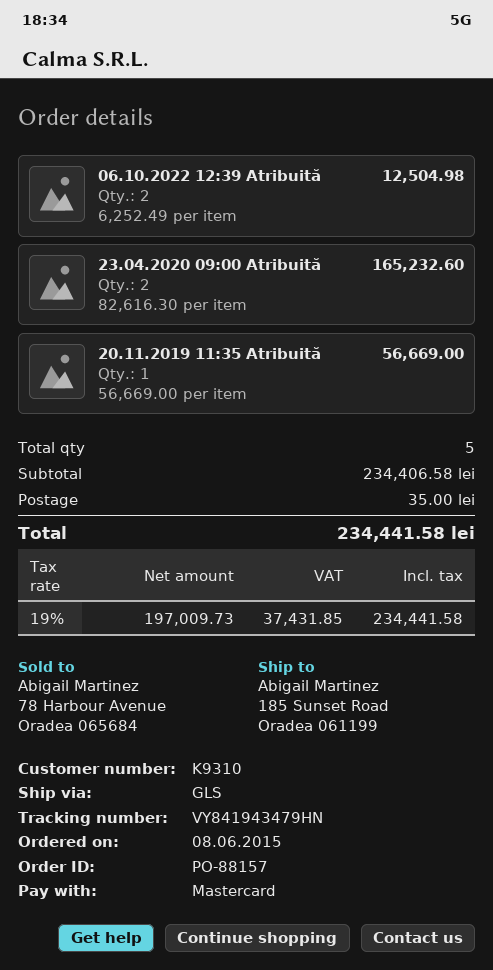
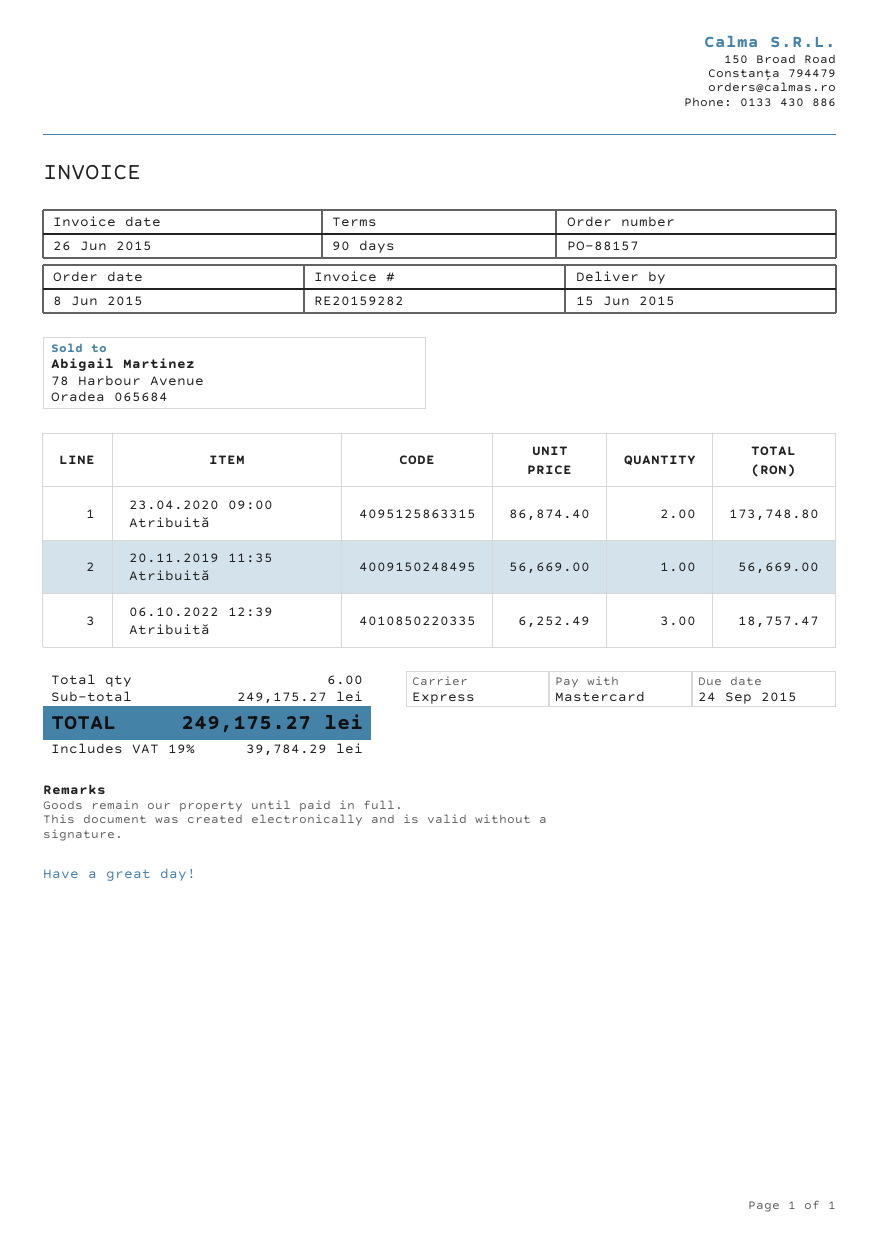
shipping method: GLS -> express
06.10.2022 12:39 Atribuită: 2 x 6252.49 = 12504.98 -> 3 x 6252.49 = 18757.47
23.04.2020 09:00 Atribuită: 2 x 82616.30 = 165232.60 -> 2 x 86874.40 = 173748.80
total quantity: 5 -> 6
subtotal: 234406.58 -> 249175.27
shipping: 35.00 -> none
tax: 19% = 37431.85 -> 19% = 39784.29
total: 234441.58 -> 249175.27

